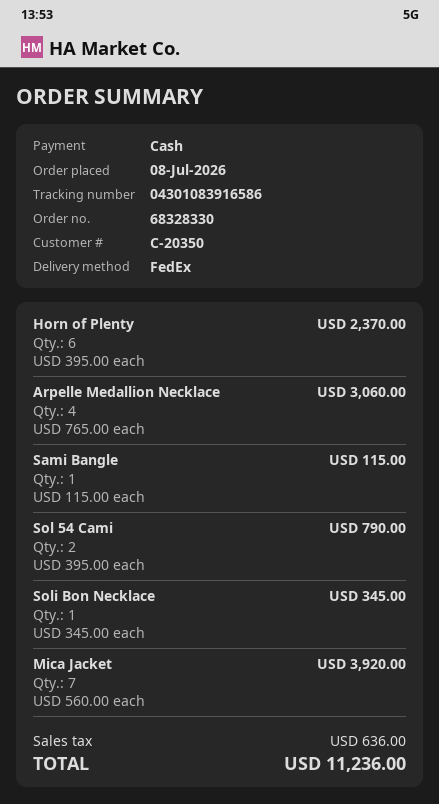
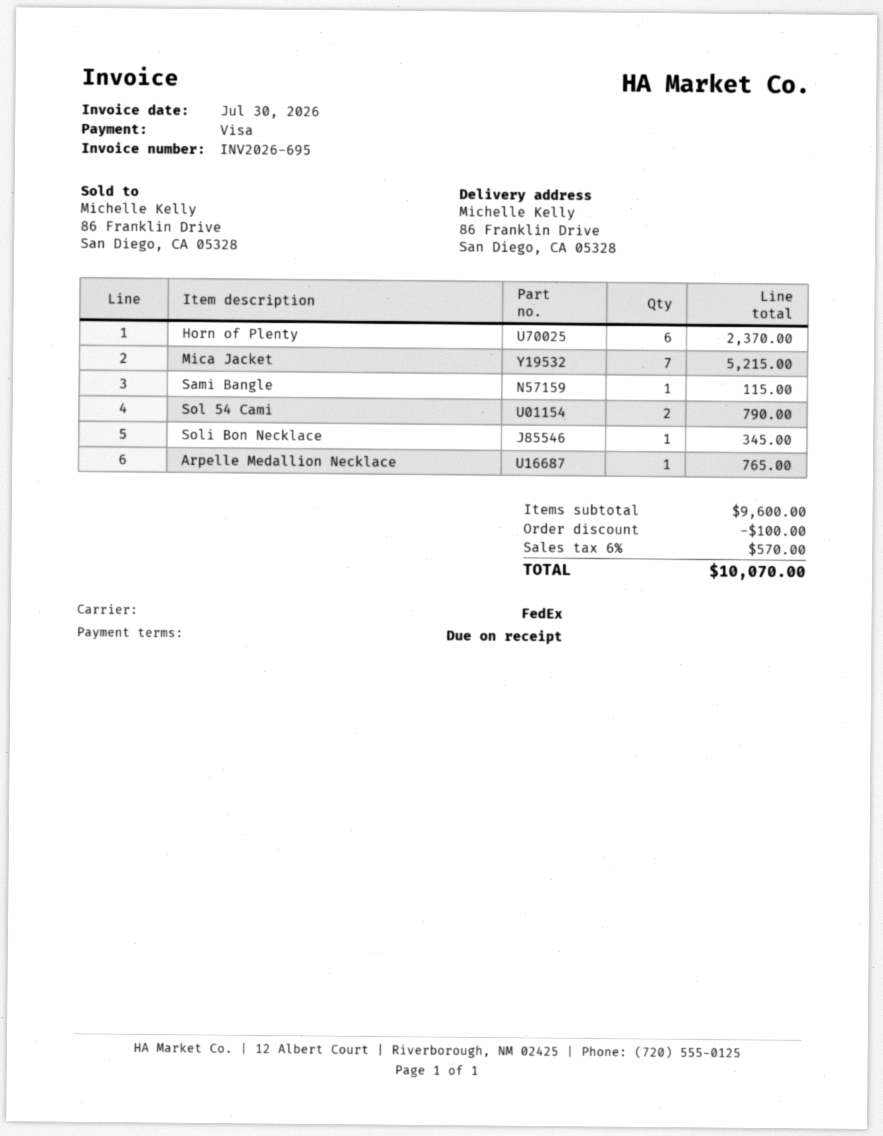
payment method: cash -> Visa
Arpelle Medallion Necklace: 4 for 3060.00 -> 1 for 765.00
Mica Jacket: 7 for 3920.00 -> 7 for 5215.00
discount: none -> 100.00
tax: 636.00 -> 570.00
total: 11236.00 -> 10070.00

